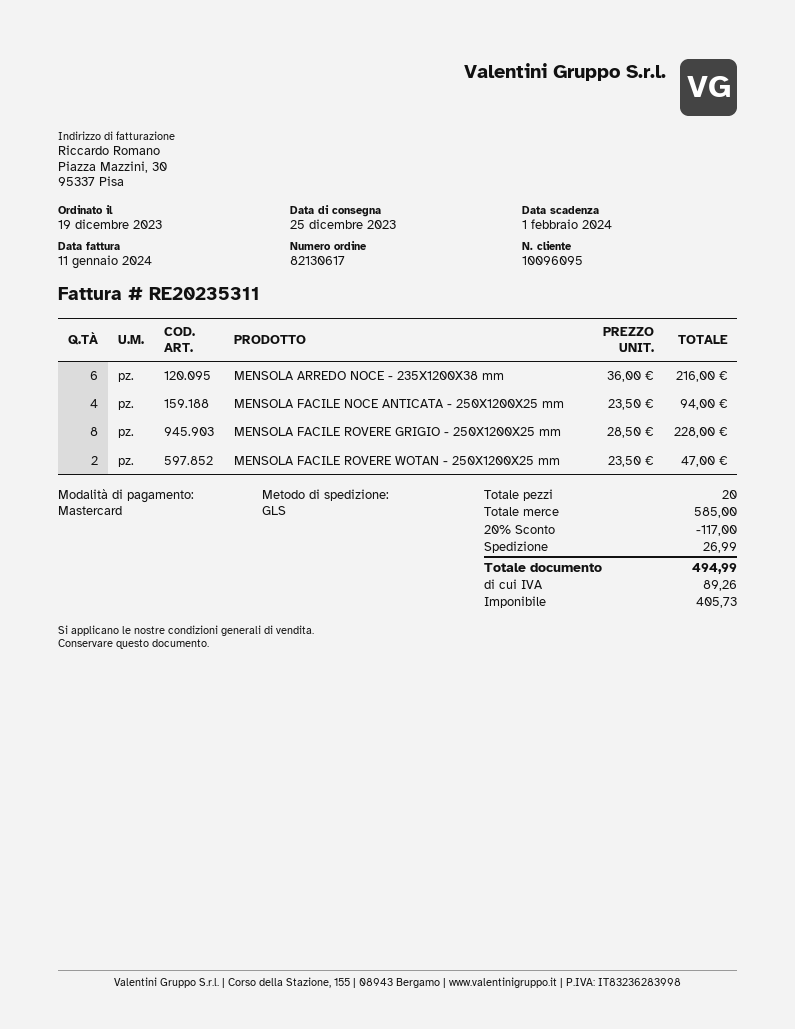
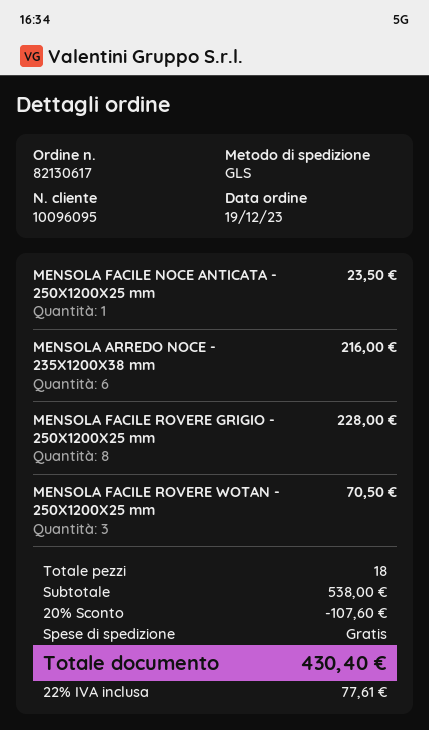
MENSOLA FACILE NOCE ANTICATA - 250X1200X25 mm: 4 for 94.00 -> 1 for 23.50
MENSOLA FACILE ROVERE WOTAN - 250X1200X25 mm: 2 for 47.00 -> 3 for 70.50
total quantity: 20 -> 18
subtotal: 585.00 -> 538.00
discount: 20% = 117.00 -> 20% = 107.60
shipping: 26.99 -> 0.00
tax: 89.26 -> 77.61
total: 494.99 -> 430.40

